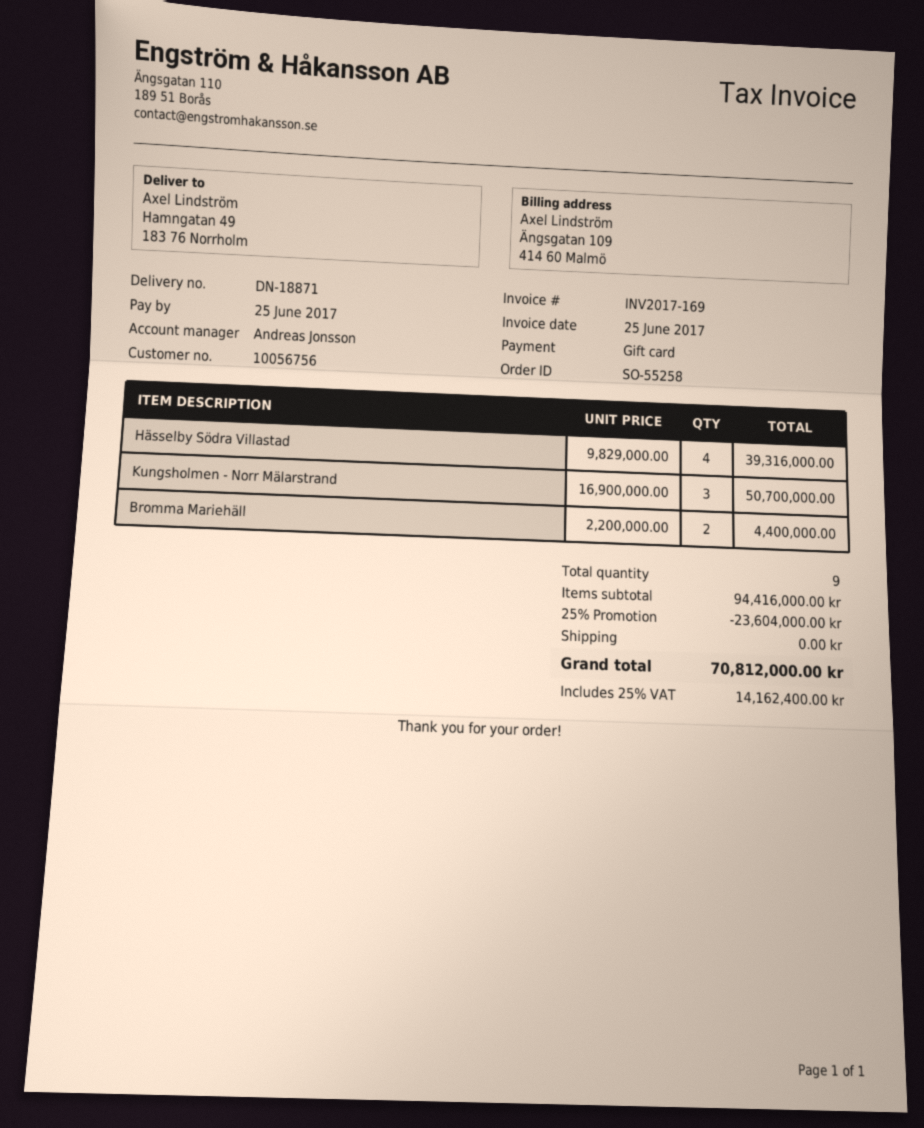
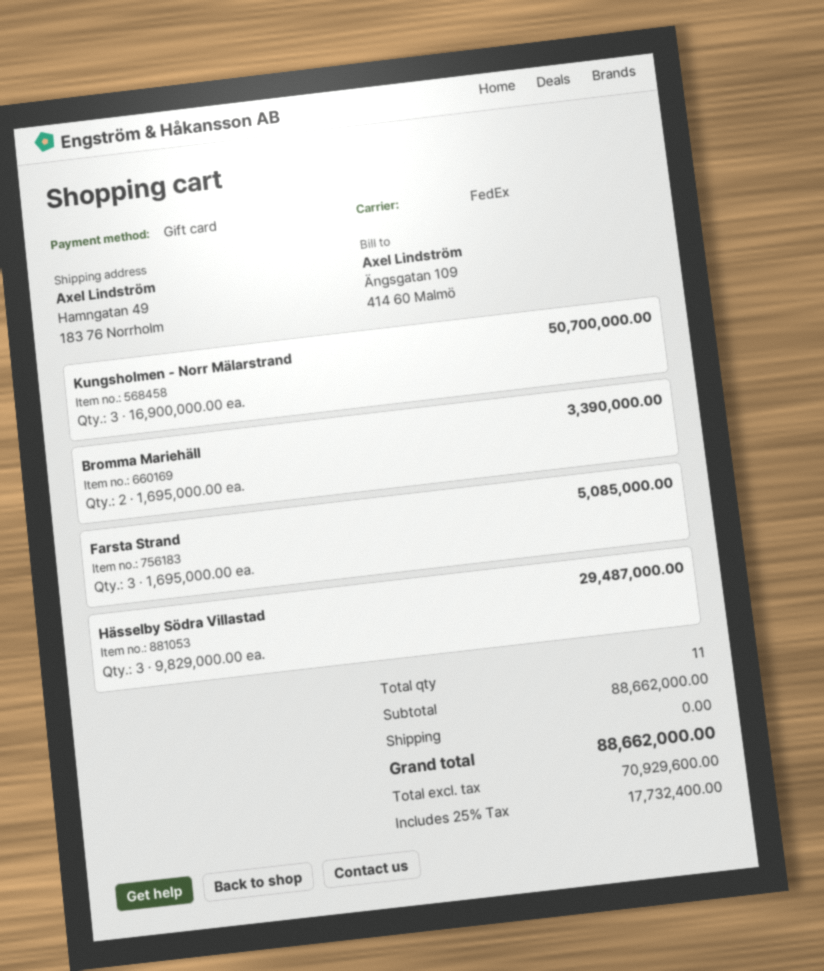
Hässelby Södra Villastad: 4 x 9829000.00 = 39316000.00 -> 3 x 9829000.00 = 29487000.00
Bromma Mariehäll: 2 x 2200000.00 = 4400000.00 -> 2 x 1695000.00 = 3390000.00
Farsta Strand: none -> 3 x 1695000.00 = 5085000.00
total quantity: 9 -> 11
subtotal: 94416000.00 -> 88662000.00
discount: 25% = 23604000.00 -> none
tax: 25% = 14162400.00 -> 25% = 17732400.00
total: 70812000.00 -> 88662000.00

